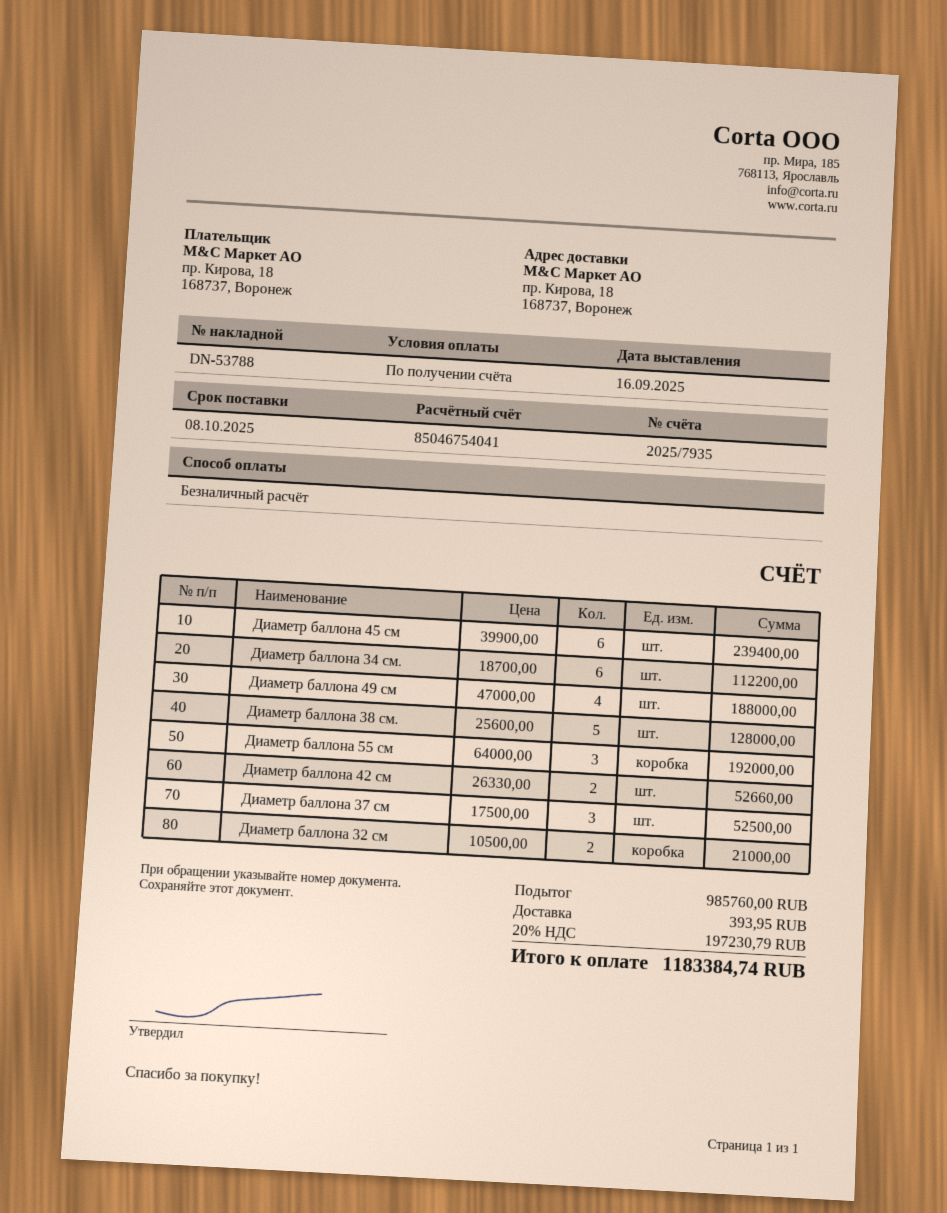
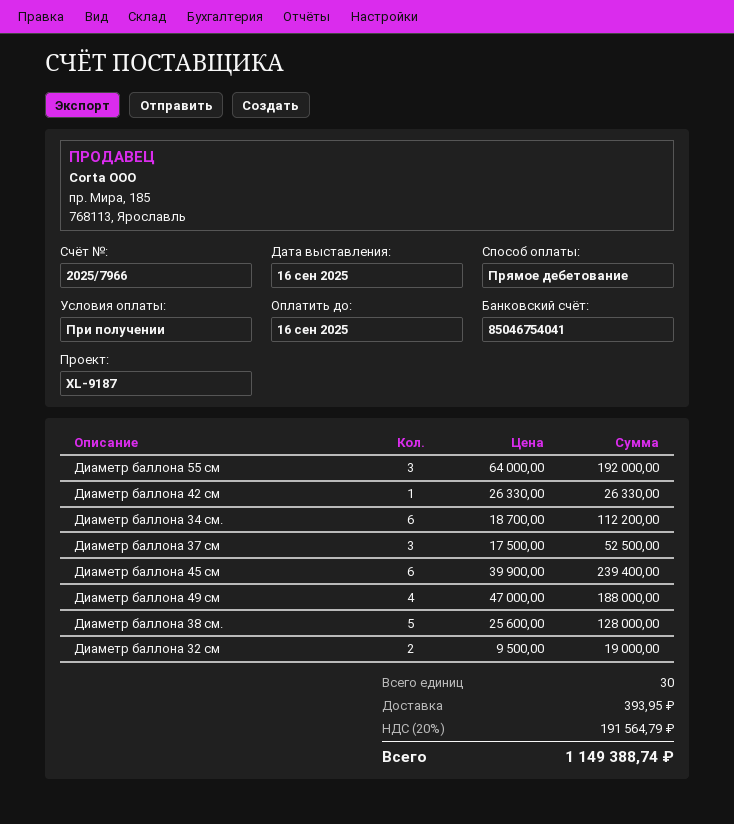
invoice number: 2025/7935 -> 2025/7966
payment method: bank transfer -> direct debit
Диаметр баллона 42 см: 2 x 26330.00 = 52660.00 -> 1 x 26330.00 = 26330.00
Диаметр баллона 32 см: 2 x 10500.00 = 21000.00 -> 2 x 9500.00 = 19000.00
tax: 20% = 197230.79 -> 20% = 191564.79
total: 1183384.74 -> 1149388.74

